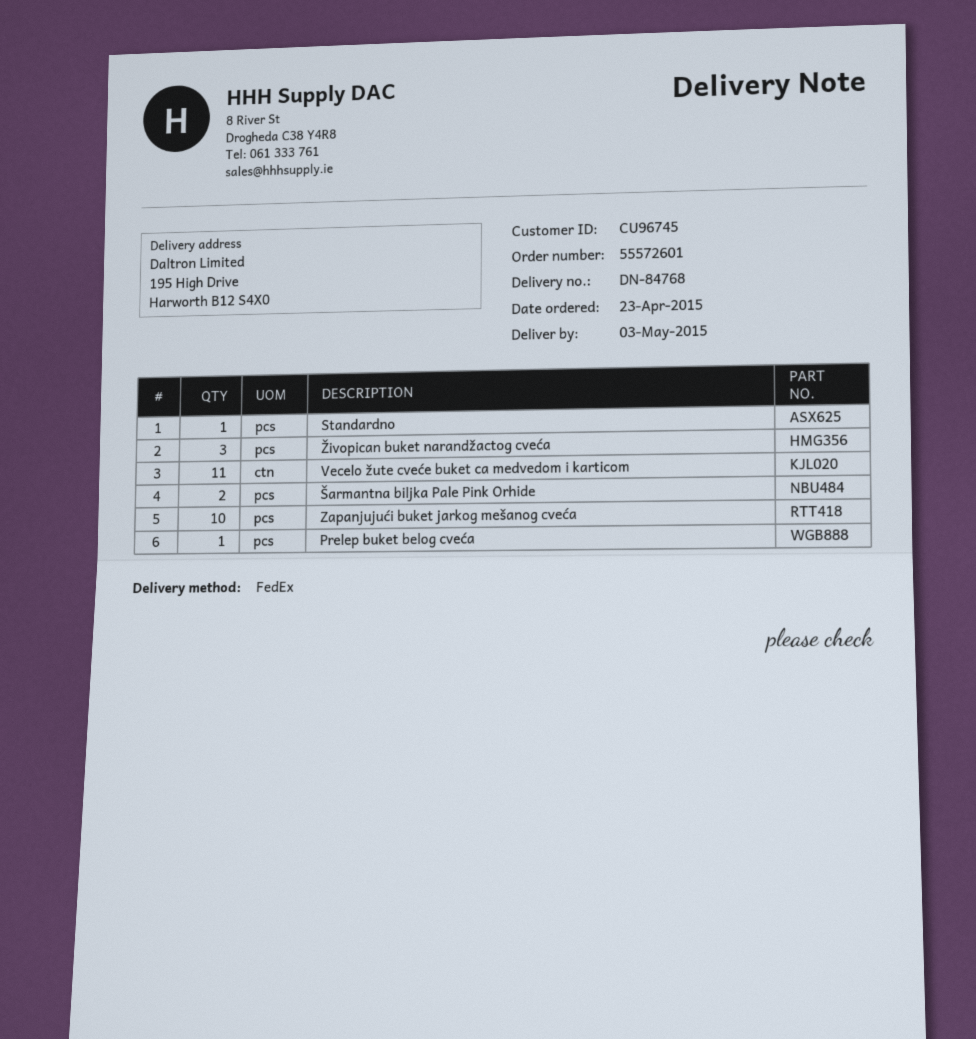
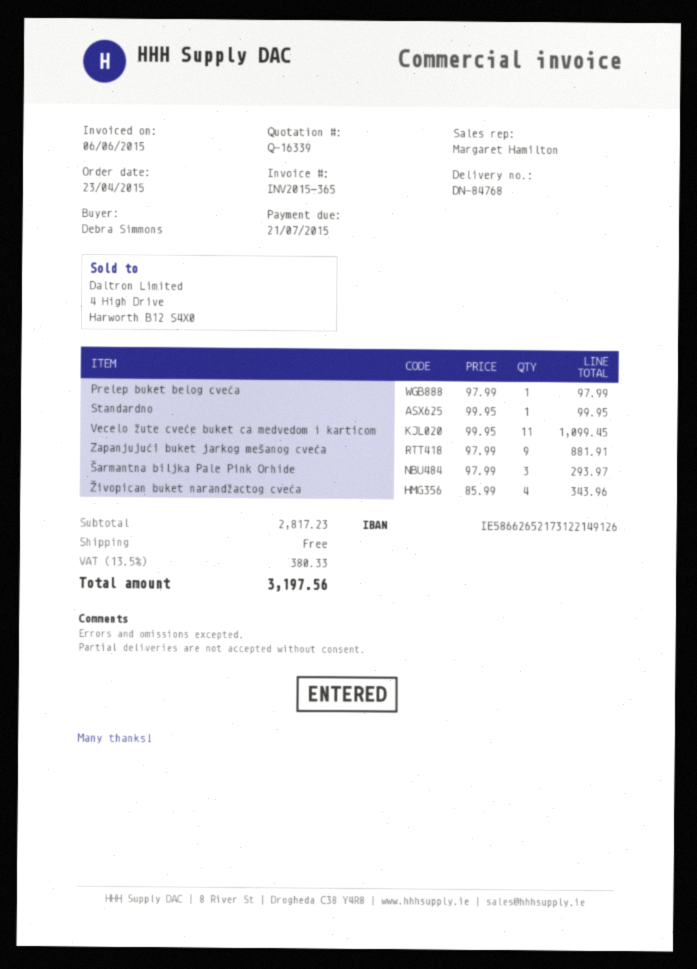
Živopiсan buket narandžaсtog cveća: 3 -> 4
Šarmantna biljka Pale Pink Orhide: 2 -> 3
Zapanjujući buket jarkog mešanog cveća: 10 -> 9

